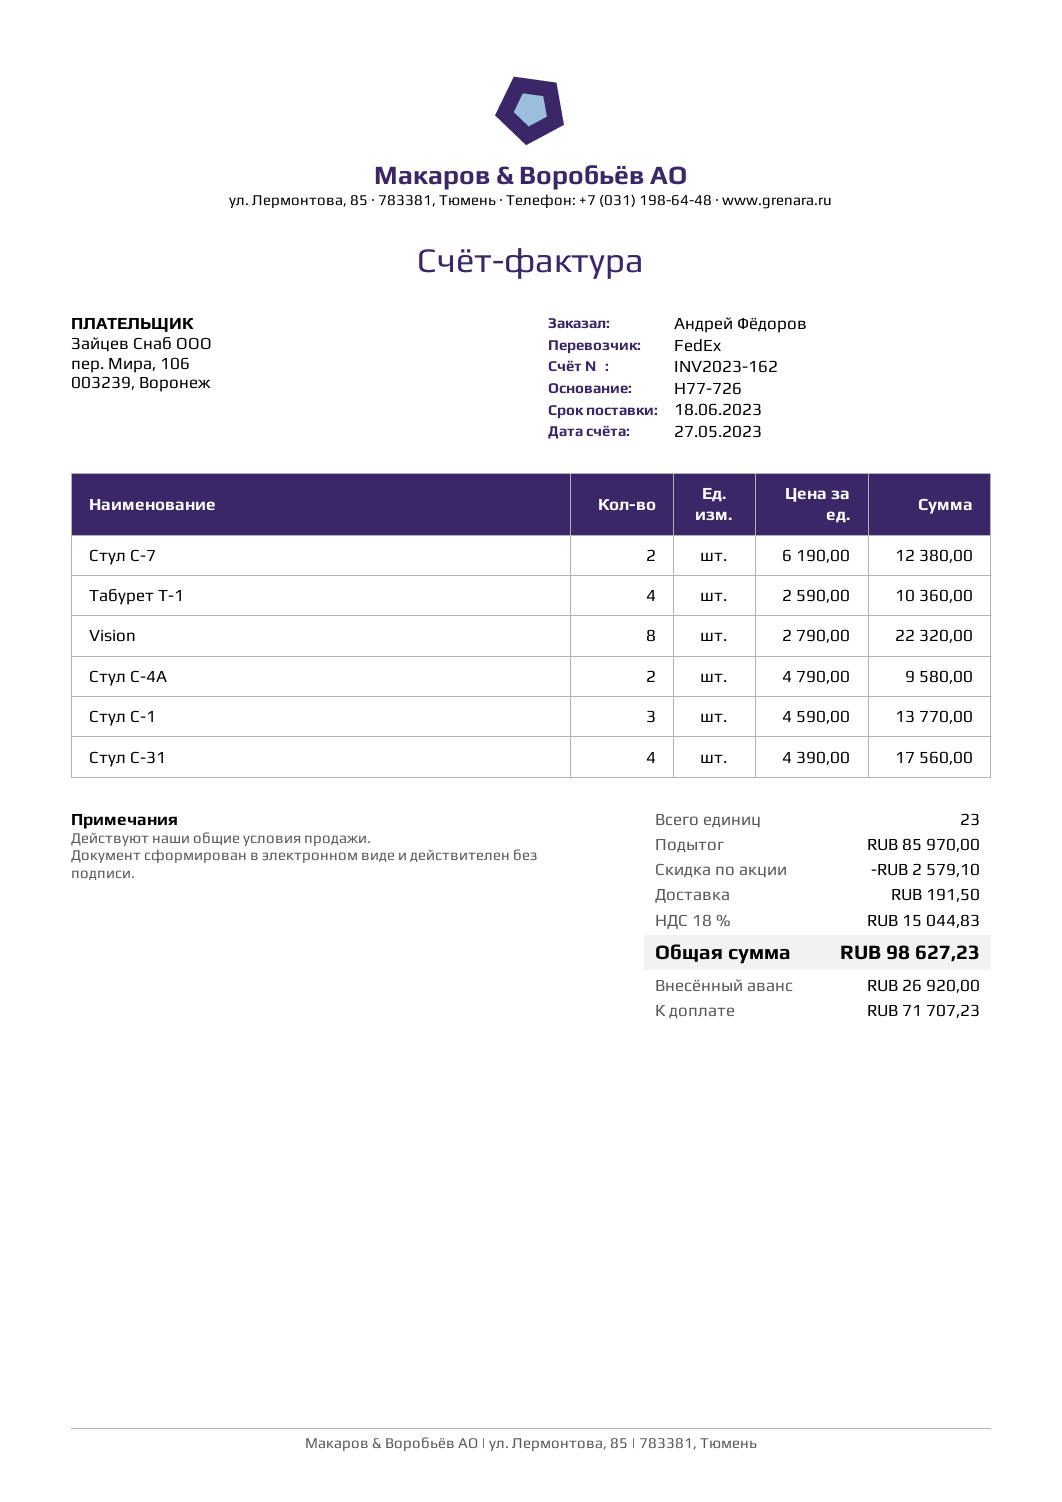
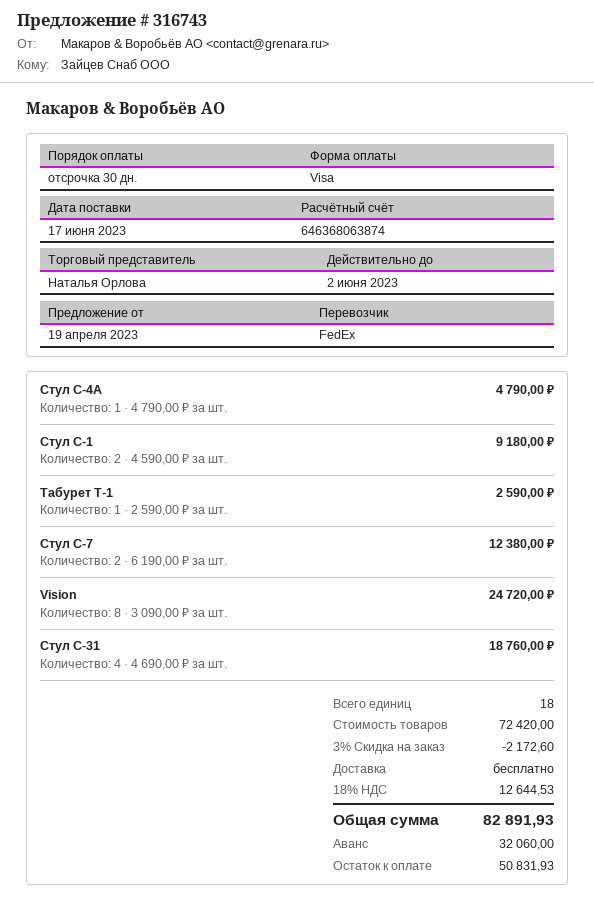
delivery date: 2023-06-18 -> 2023-06-17
Табурет Т-1: 4 x 2590.00 = 10360.00 -> 1 x 2590.00 = 2590.00
Vision: 8 x 2790.00 = 22320.00 -> 8 x 3090.00 = 24720.00
Стул С-4А: 2 x 4790.00 = 9580.00 -> 1 x 4790.00 = 4790.00
Стул С-1: 3 x 4590.00 = 13770.00 -> 2 x 4590.00 = 9180.00
Стул С-31: 4 x 4390.00 = 17560.00 -> 4 x 4690.00 = 18760.00
total quantity: 23 -> 18
subtotal: 85970.00 -> 72420.00
discount: 2579.10 -> 2172.60
shipping: 191.50 -> 0.00
tax: 18% = 15044.83 -> 18% = 12644.53
total: 98627.23 -> 82891.93
deposit: 26920.00 -> 32060.00
balance: 71707.23 -> 50831.93

